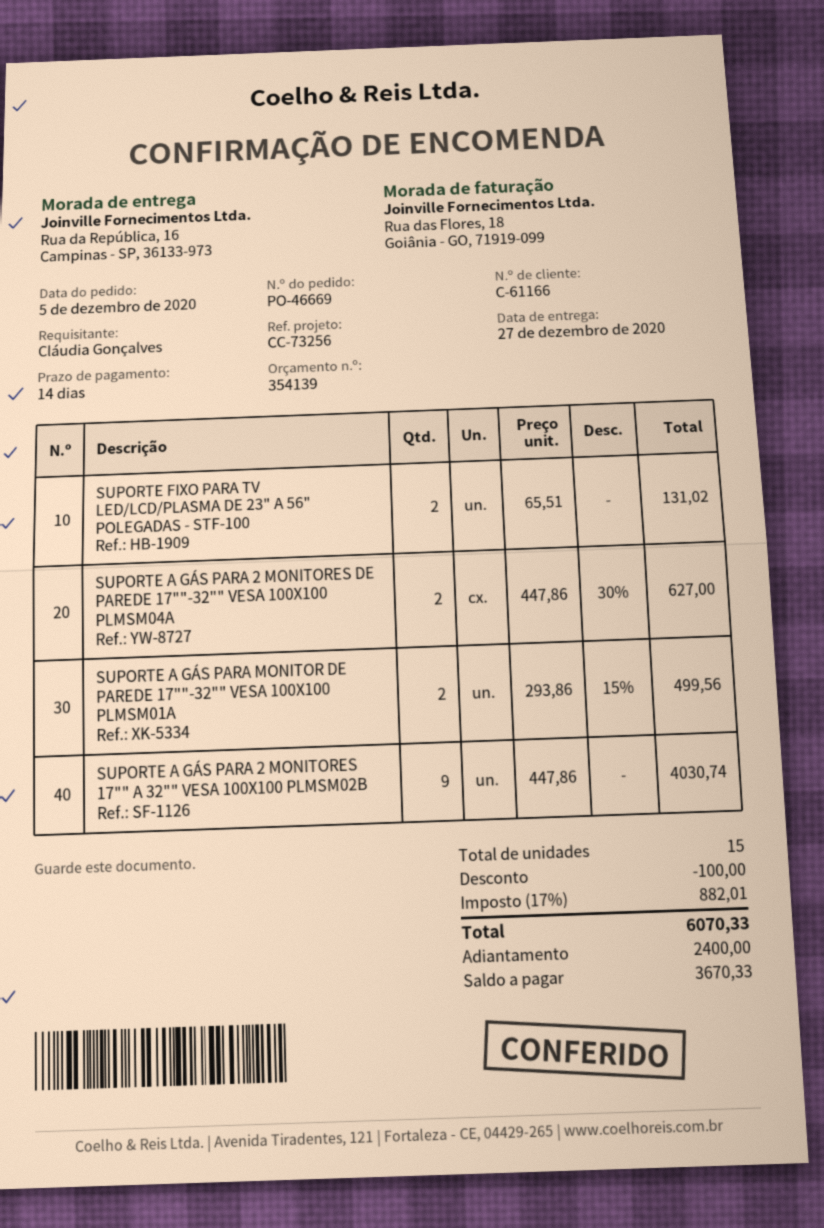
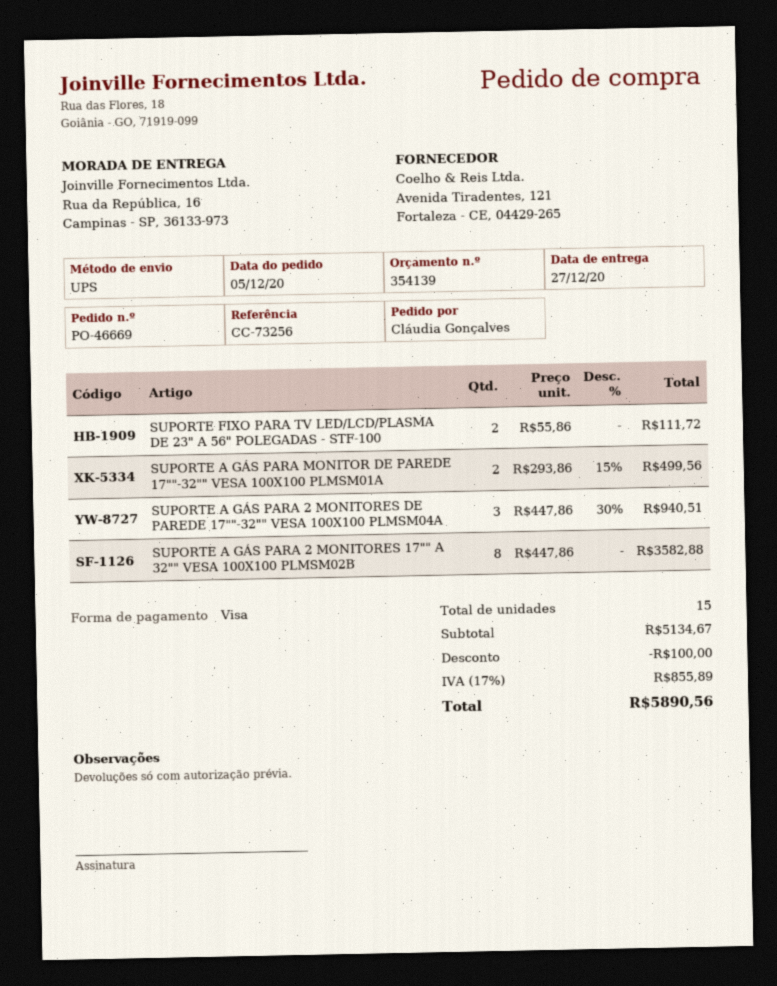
SUPORTE FIXO PARA TV LED/LCD/PLASMA DE 23" A 56" POLEGADAS - STF-100: 2 x 65.51 = 131.02 -> 2 x 55.86 = 111.72
SUPORTE A GÁS PARA 2 MONITORES DE PAREDE 17""-32"" VESA 100X100 PLMSM04A: 2 x 447.86 - 30% = 627.00 -> 3 x 447.86 - 30% = 940.51
SUPORTE A GÁS PARA 2 MONITORES 17"" A 32"" VESA 100X100 PLMSM02B: 9 x 447.86 = 4030.74 -> 8 x 447.86 = 3582.88
tax: 17% = 882.01 -> 17% = 855.89
total: 6070.33 -> 5890.56

